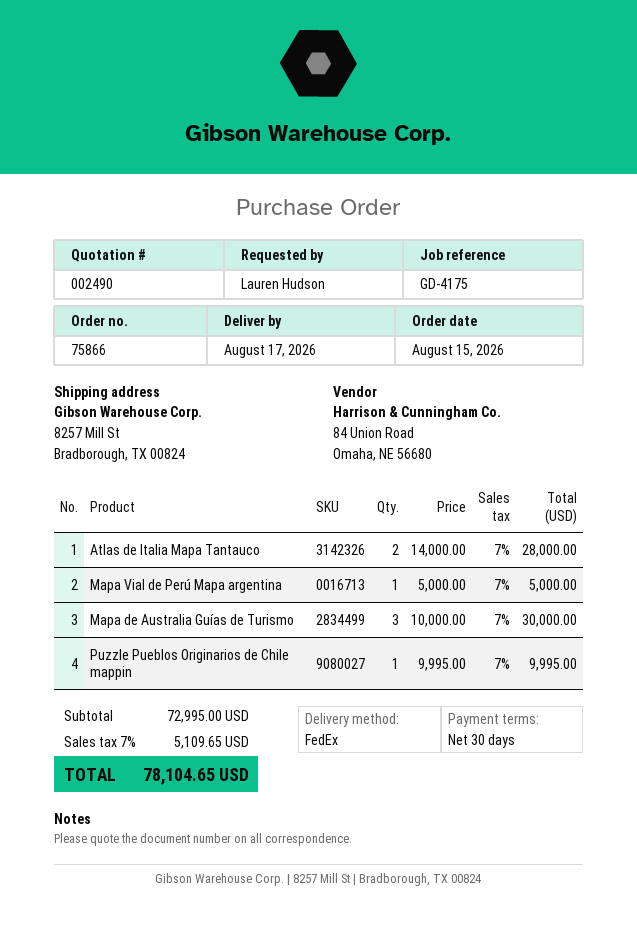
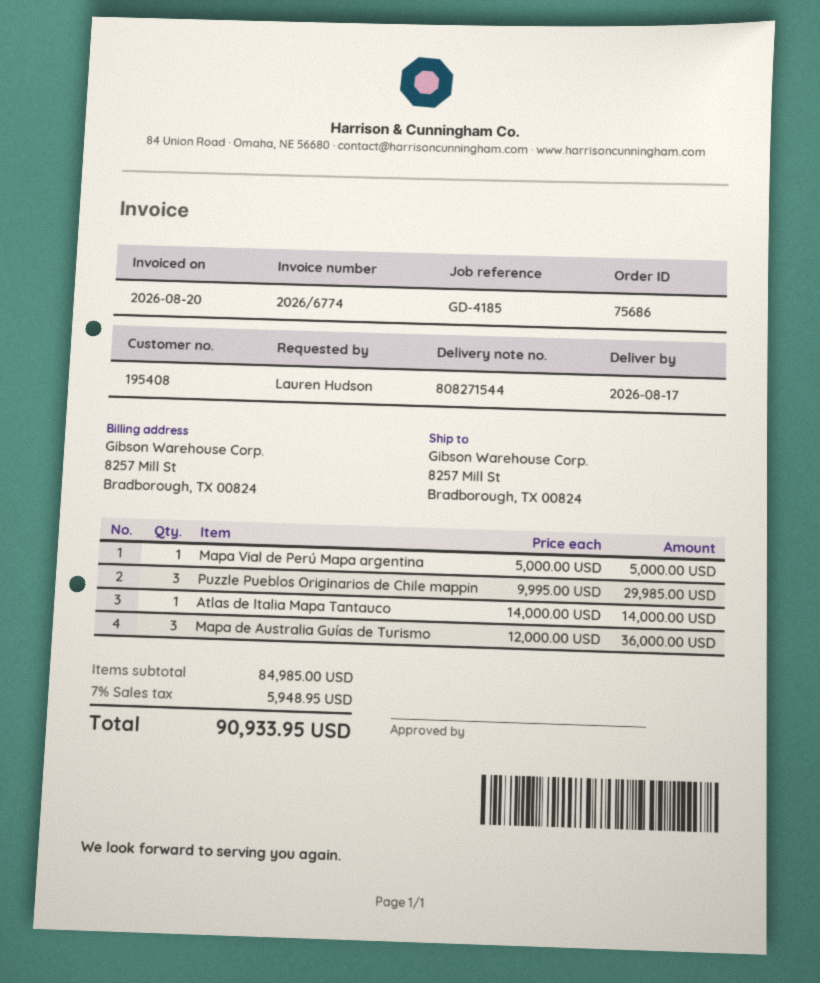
order number: 75866 -> 75686
reference: GD-4175 -> GD-4185
Atlas de Italia Mapa Tantauco: 2 x 14000.00 = 28000.00 -> 1 x 14000.00 = 14000.00
Mapa de Australia Guías de Turismo: 3 x 10000.00 = 30000.00 -> 3 x 12000.00 = 36000.00
Puzzle Pueblos Originarios de Chile mappin: 1 x 9995.00 = 9995.00 -> 3 x 9995.00 = 29985.00
subtotal: 72995.00 -> 84985.00
tax: 7% = 5109.65 -> 7% = 5948.95
total: 78104.65 -> 90933.95

